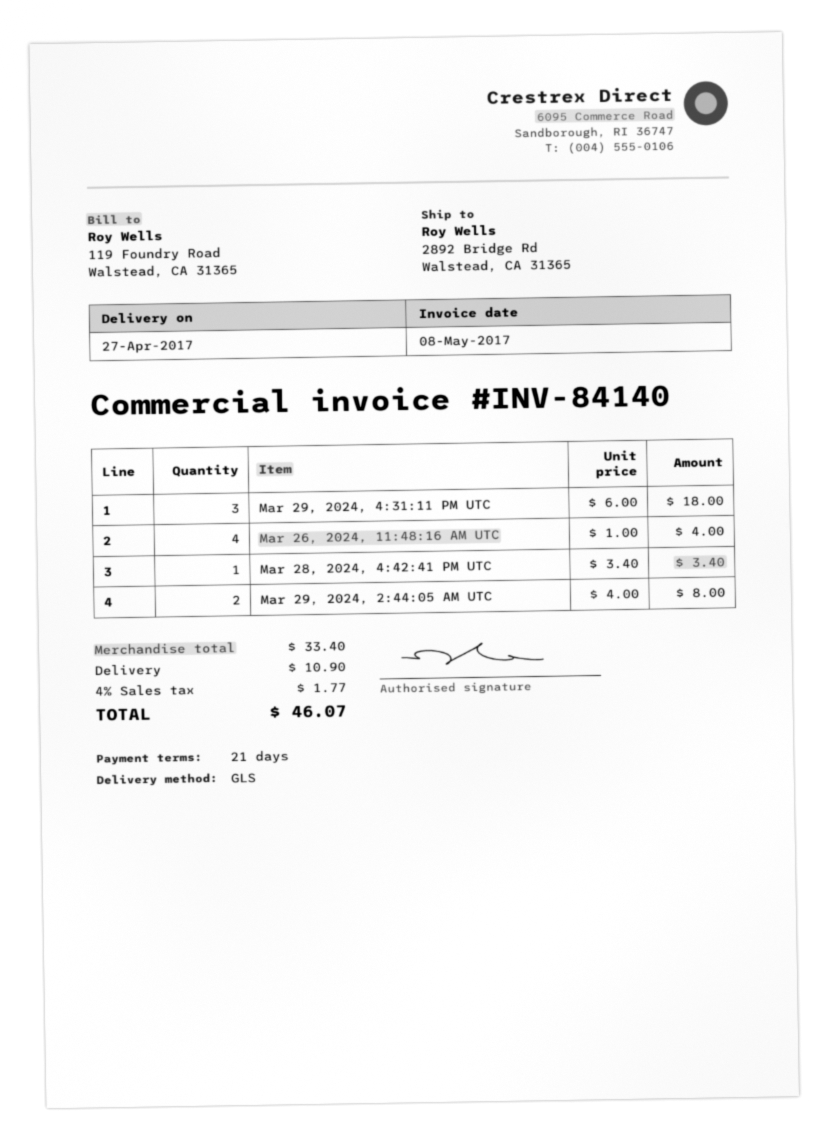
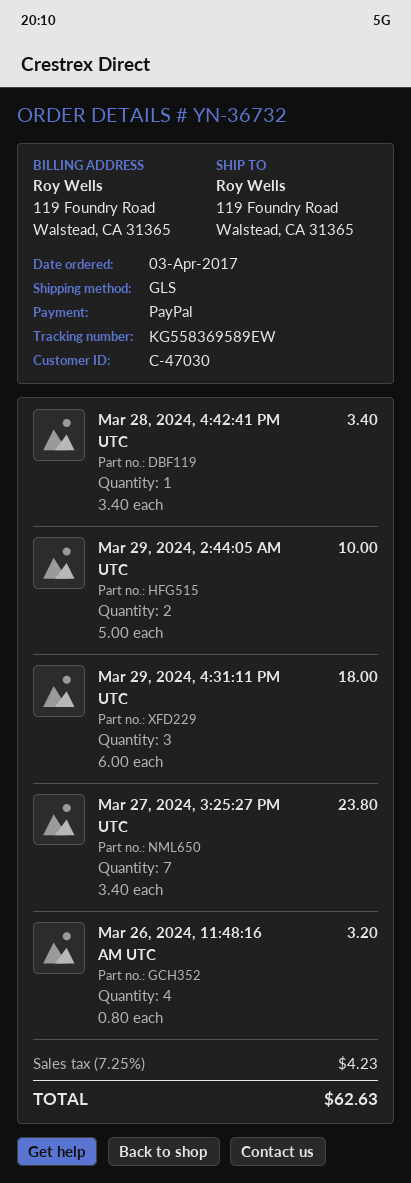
ship to: 2892 Bridge Rd, Walstead, CA 31365 -> 119 Foundry Road, Walstead, CA 31365
Mar 26, 2024, 11:48:16 AM UTC: 4 x 1.00 = 4.00 -> 4 x 0.80 = 3.20
Mar 29, 2024, 2:44:05 AM UTC: 2 x 4.00 = 8.00 -> 2 x 5.00 = 10.00
Mar 27, 2024, 3:25:27 PM UTC: none -> 7 x 3.40 = 23.80
shipping: 10.90 -> none
tax: 4% = 1.77 -> 7.25% = 4.23
total: 46.07 -> 62.63

